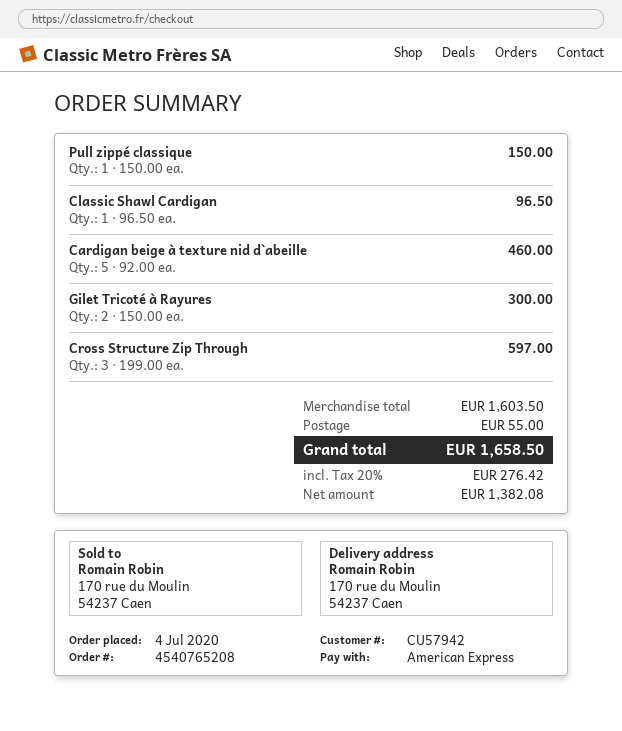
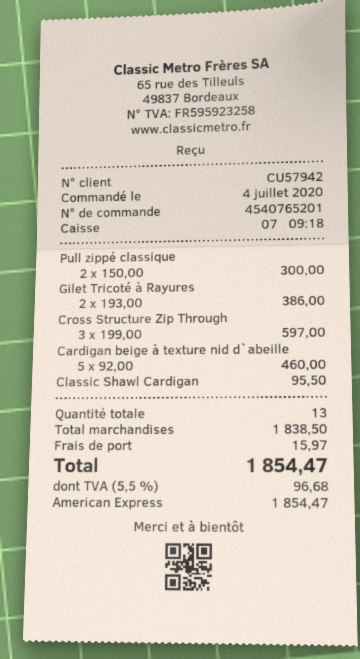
order number: 4540765208 -> 4540765201
Pull zippé classique: 1 x 150.00 = 150.00 -> 2 x 150.00 = 300.00
Classic Shawl Cardigan: 1 x 96.50 = 96.50 -> 1 x 95.50 = 95.50
Gilet Tricoté à Rayures: 2 x 150.00 = 300.00 -> 2 x 193.00 = 386.00
subtotal: 1603.50 -> 1838.50
shipping: 55.00 -> 15.97
tax: 20% = 276.42 -> 5.5% = 96.68
total: 1658.50 -> 1854.47

